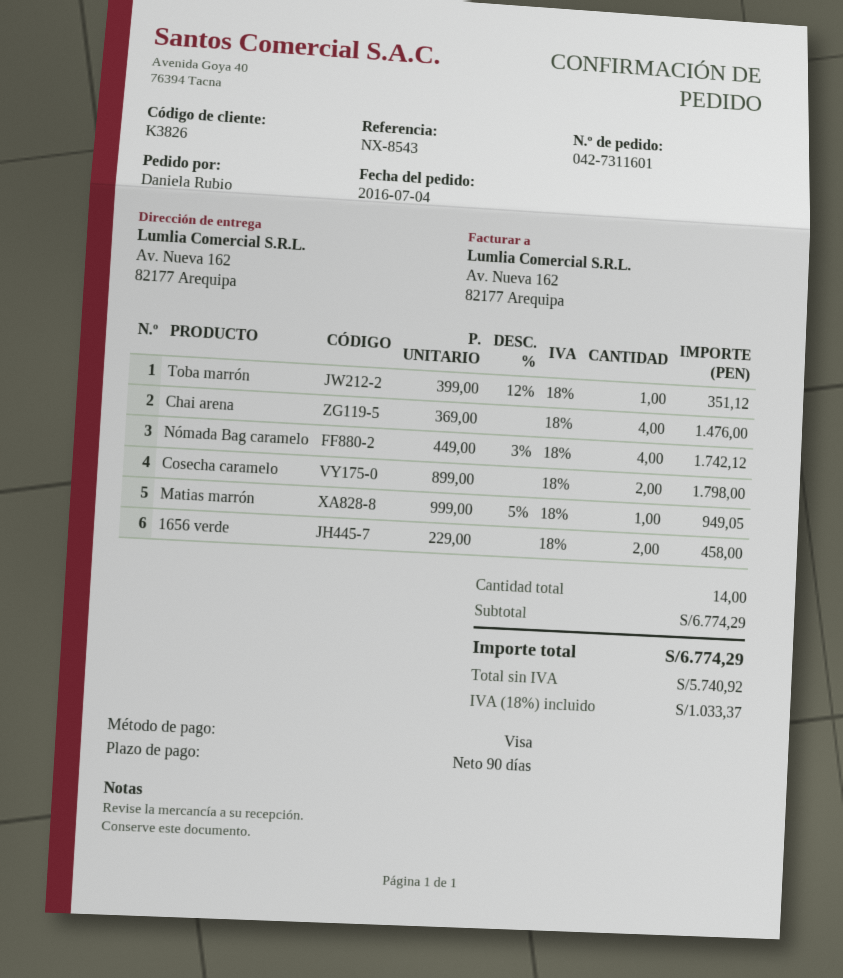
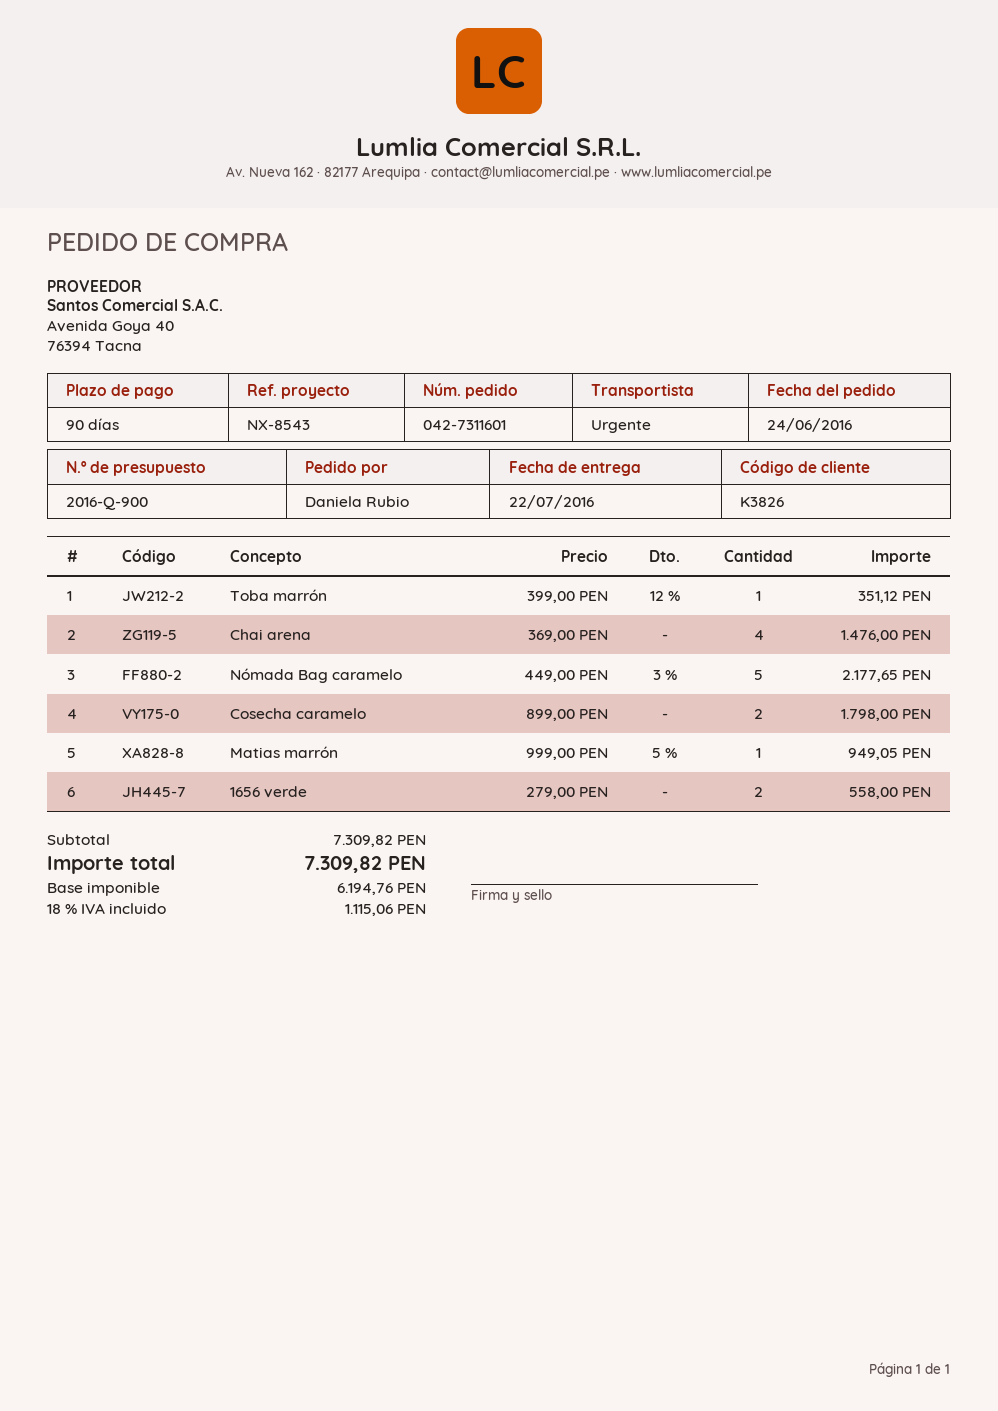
order date: 2016-07-04 -> 2016-06-24
Nómada Bag caramelo: 4 x 449.00 - 3% = 1742.12 -> 5 x 449.00 - 3% = 2177.65
1656 verde: 2 x 229.00 = 458.00 -> 2 x 279.00 = 558.00
subtotal: 6774.29 -> 7309.82
net: 5740.92 -> 6194.76
tax: 18% = 1033.37 -> 18% = 1115.06
total: 6774.29 -> 7309.82

